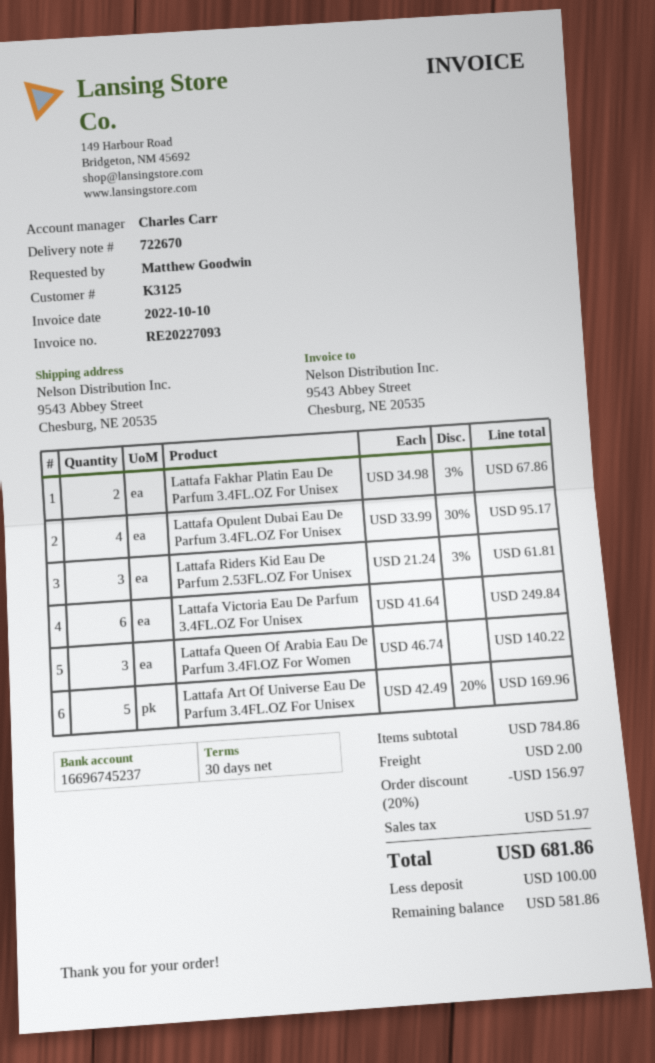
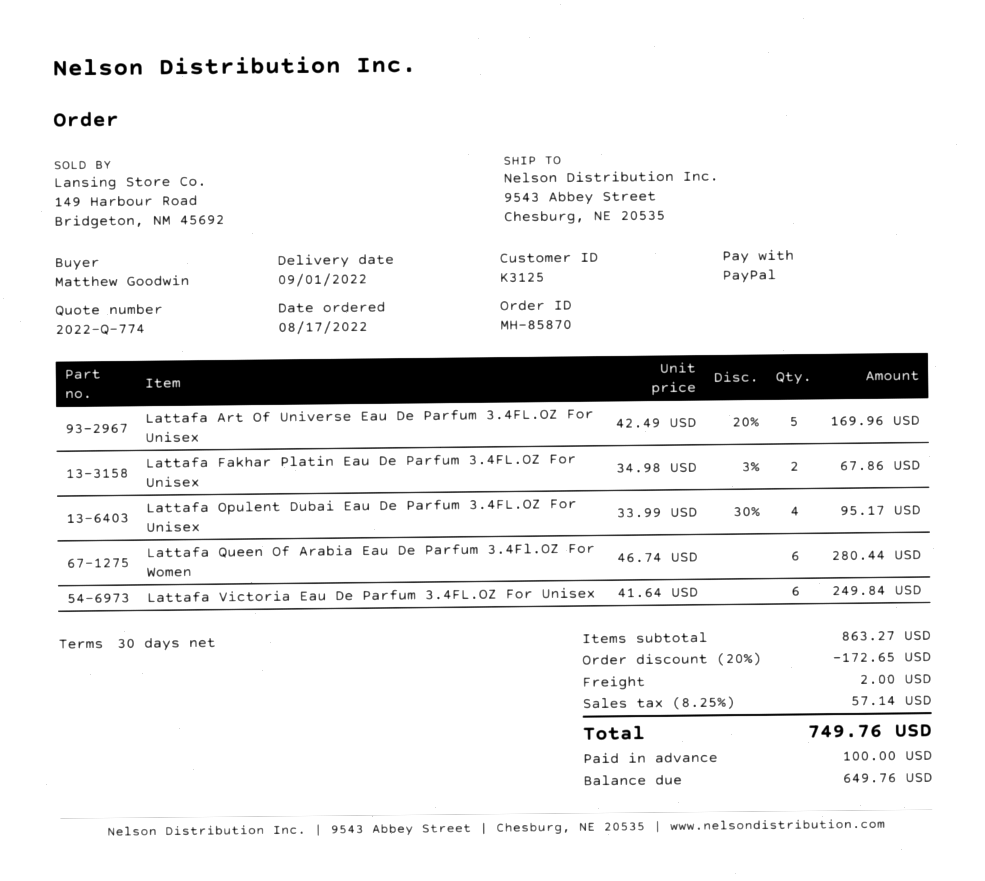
Lattafa Riders Kid Eau De Parfum 2.53FL.OZ For Unisex: 3 x 21.24 - 3% = 61.81 -> none
Lattafa Queen Of Arabia Eau De Parfum 3.4Fl.OZ For Women: 3 x 46.74 = 140.22 -> 6 x 46.74 = 280.44
subtotal: 784.86 -> 863.27
discount: 20% = 156.97 -> 20% = 172.65
tax: 51.97 -> 57.14
total: 681.86 -> 749.76
balance: 581.86 -> 649.76

